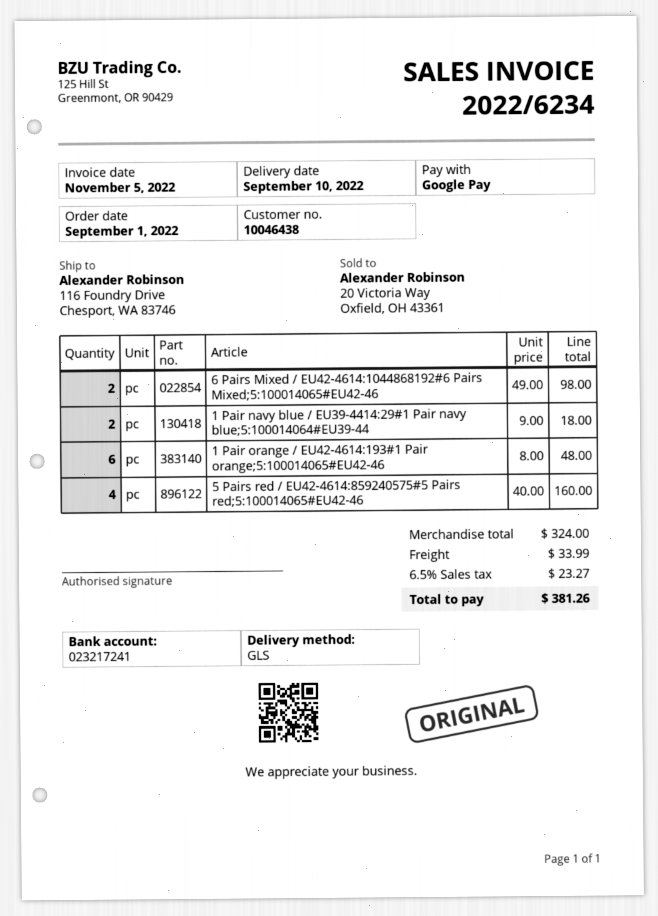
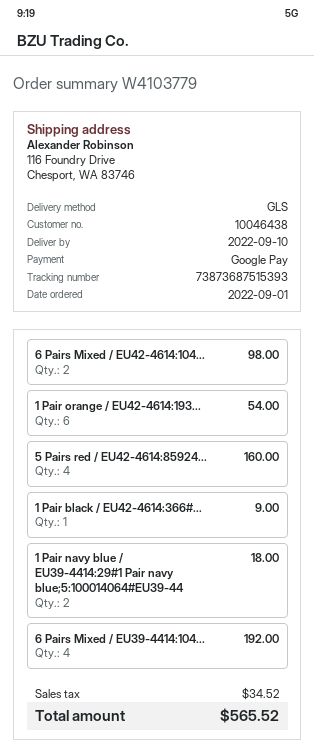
1 Pair orange / EU42-4614:193#1 Pair orange;5:100014065#EU42-46: 6 for 48.00 -> 6 for 54.00
1 Pair black / EU42-4614:366#...: none -> 1 for 9.00
6 Pairs Mixed / EU39-4414:104...: none -> 4 for 192.00
shipping: 33.99 -> none
tax: 23.27 -> 34.52
total: 381.26 -> 565.52

